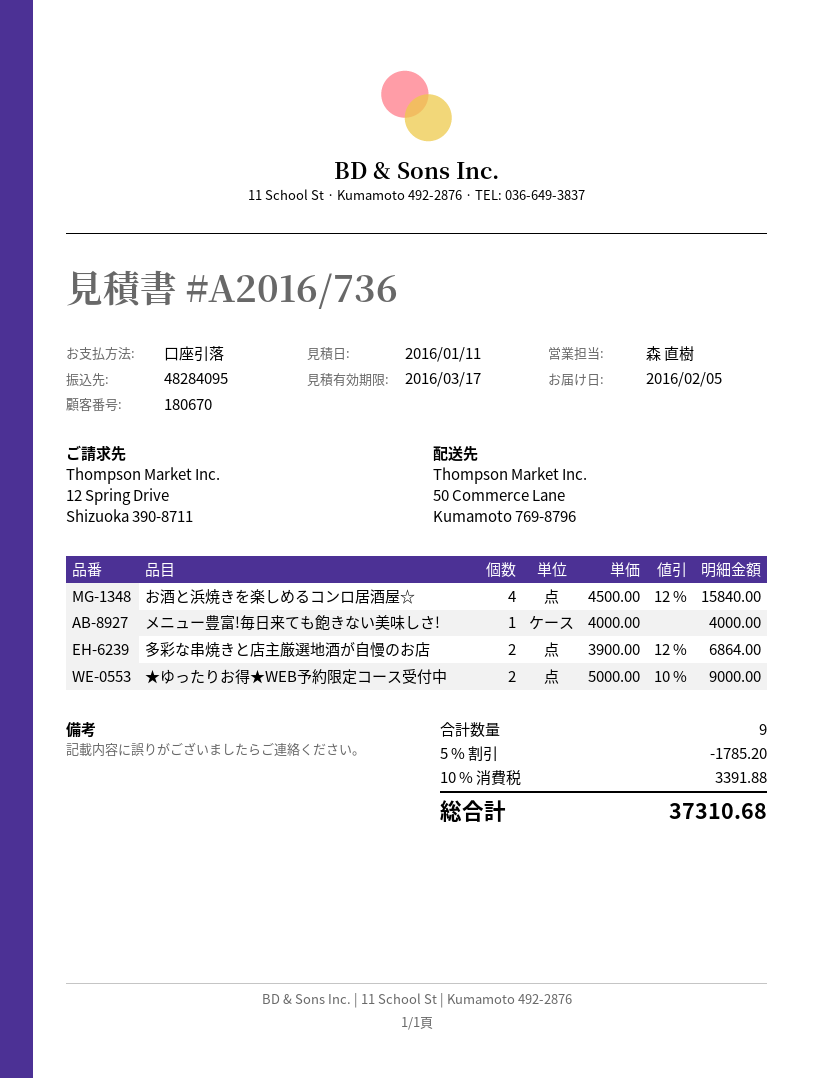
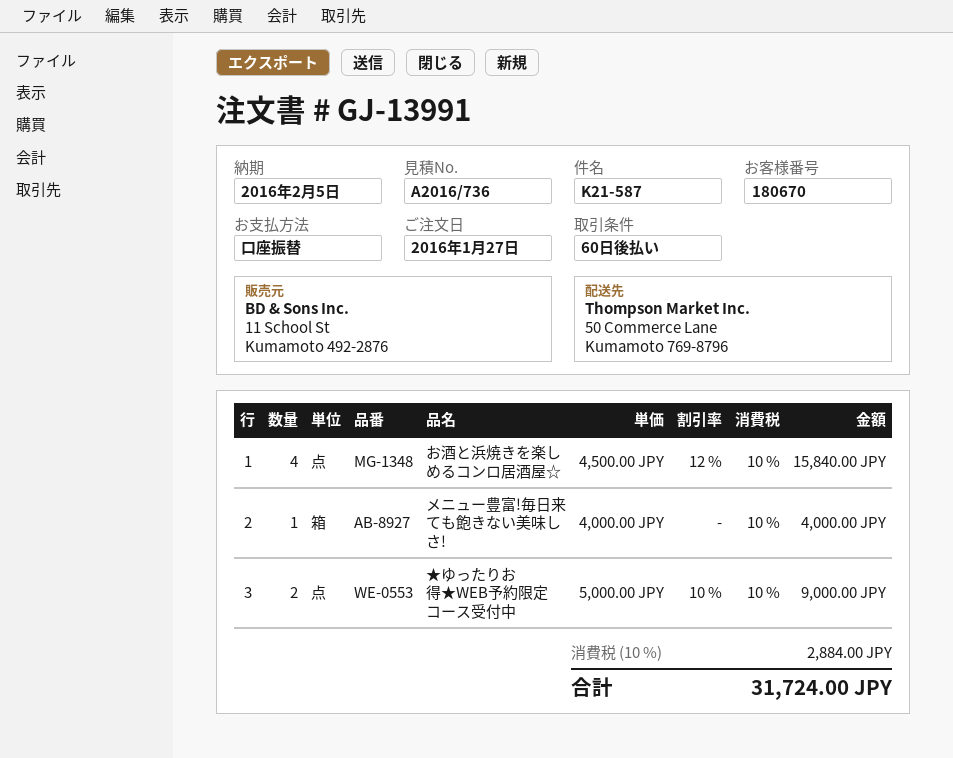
多彩な串焼きと店主厳選地酒が自慢のお店: 2 x 3900.00 - 12% = 6864.00 -> none
discount: 5% = 1785.20 -> none
tax: 10% = 3391.88 -> 10% = 2884.00
total: 37310.68 -> 31724.00

